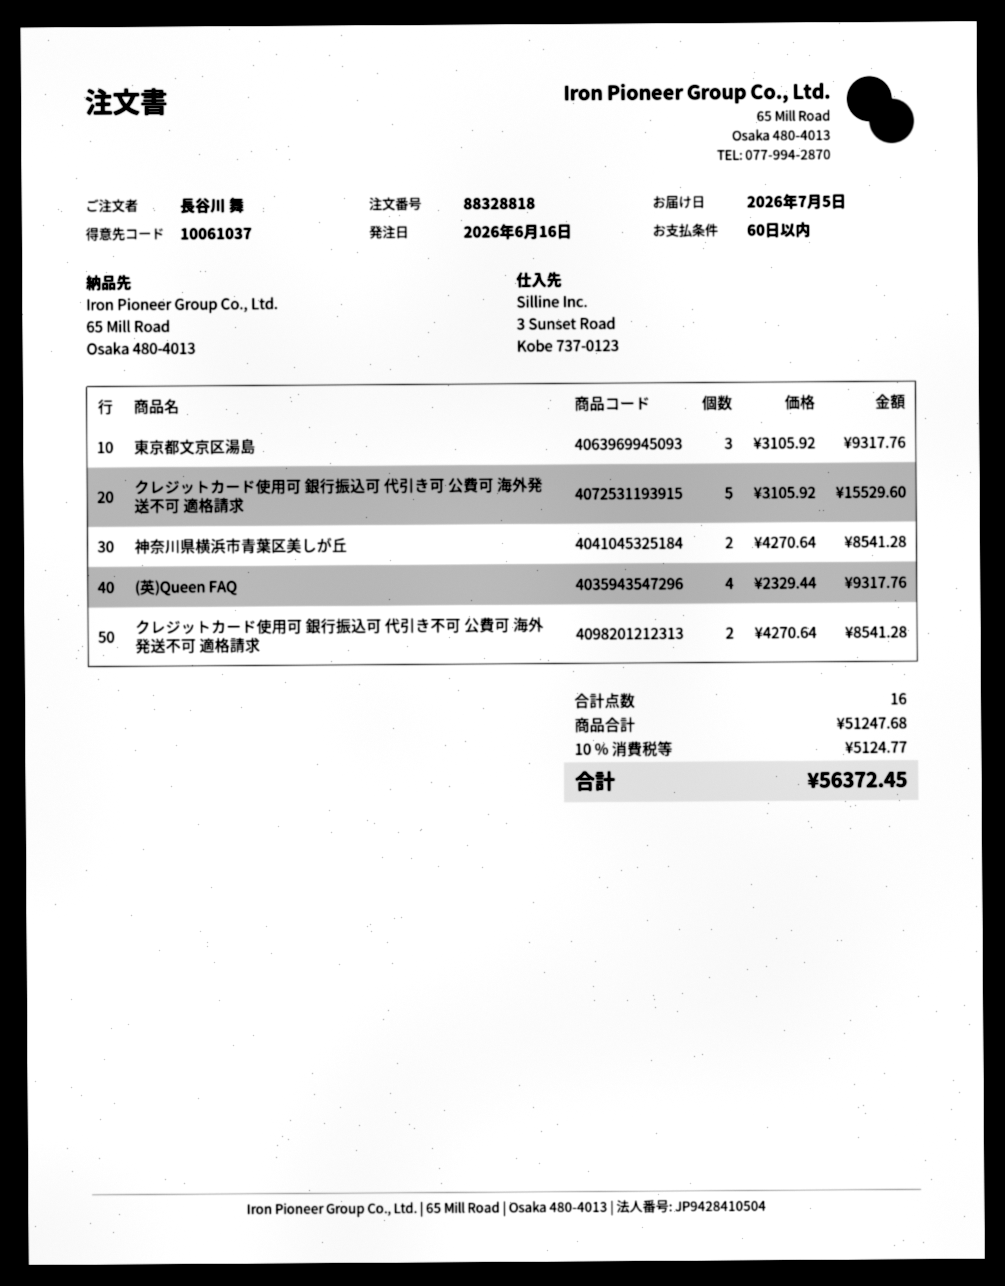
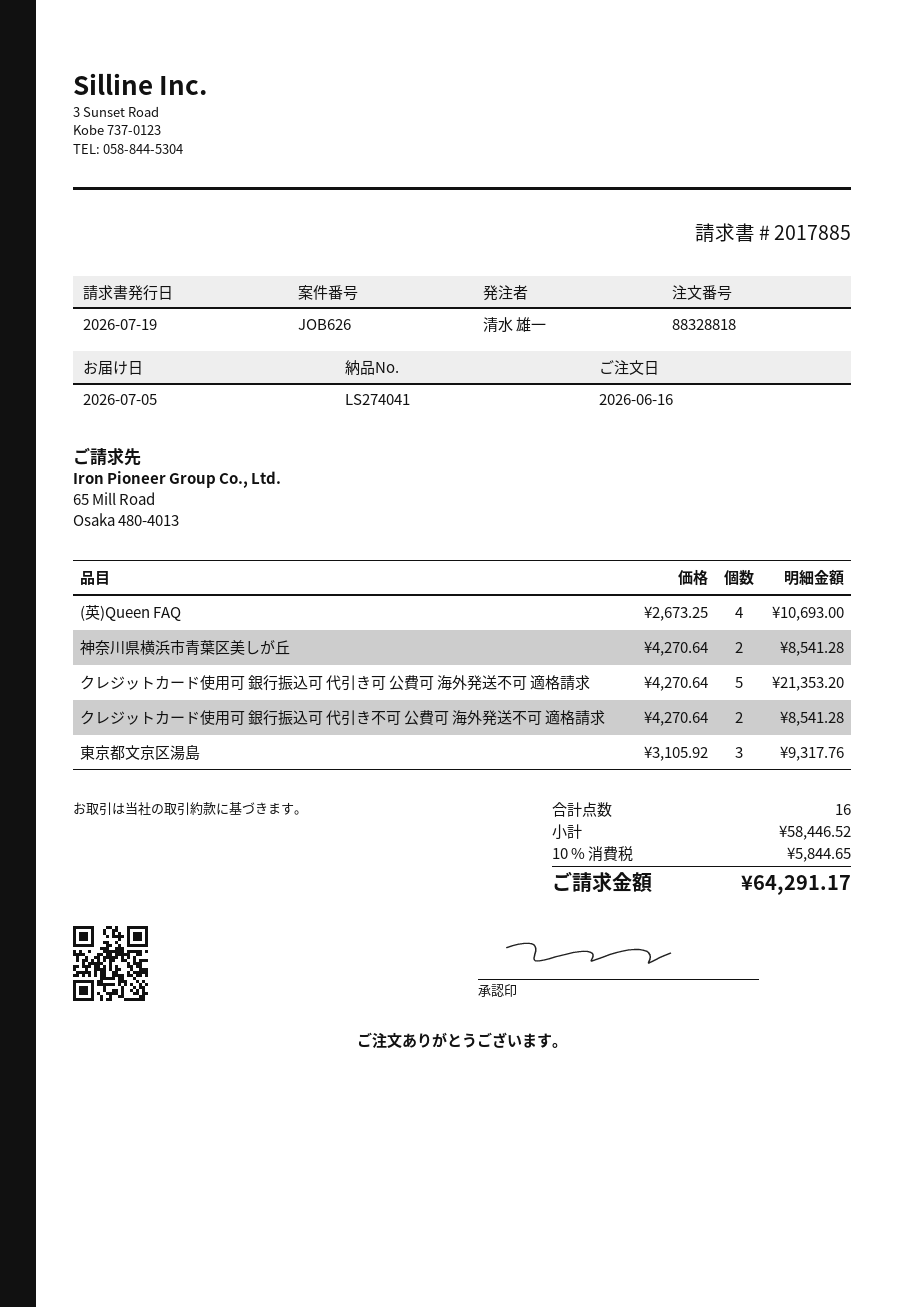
ordered by: 長谷川 舞 -> 清水 雄一
クレジットカード使用可 銀行振込可 代引き可 公費可 海外発送不可 適格請求: 5 x 3105.92 = 15529.60 -> 5 x 4270.64 = 21353.20
(英)Queen FAQ: 4 x 2329.44 = 9317.76 -> 4 x 2673.25 = 10693.00
subtotal: 51247.68 -> 58446.52
tax: 10% = 5124.77 -> 10% = 5844.65
total: 56372.45 -> 64291.17

